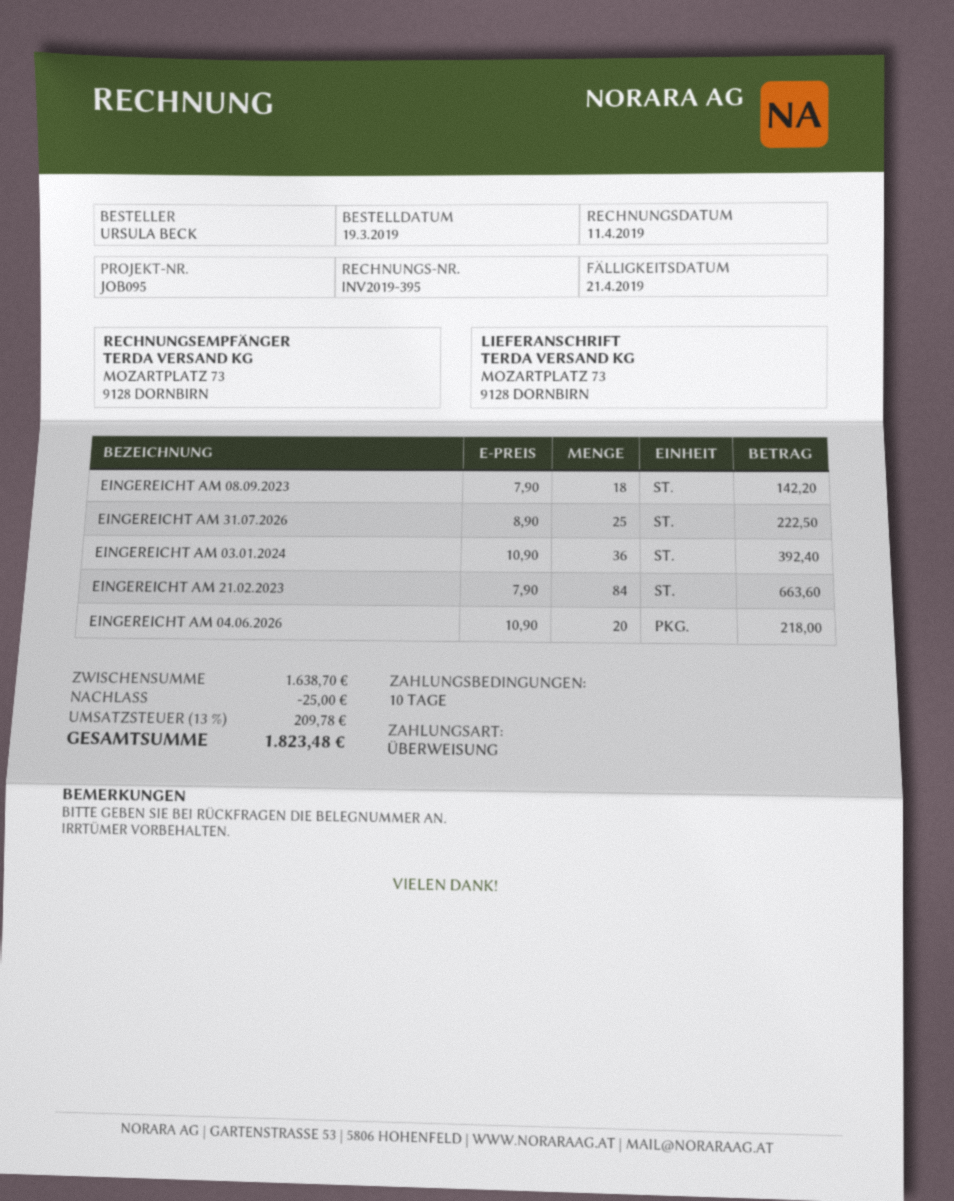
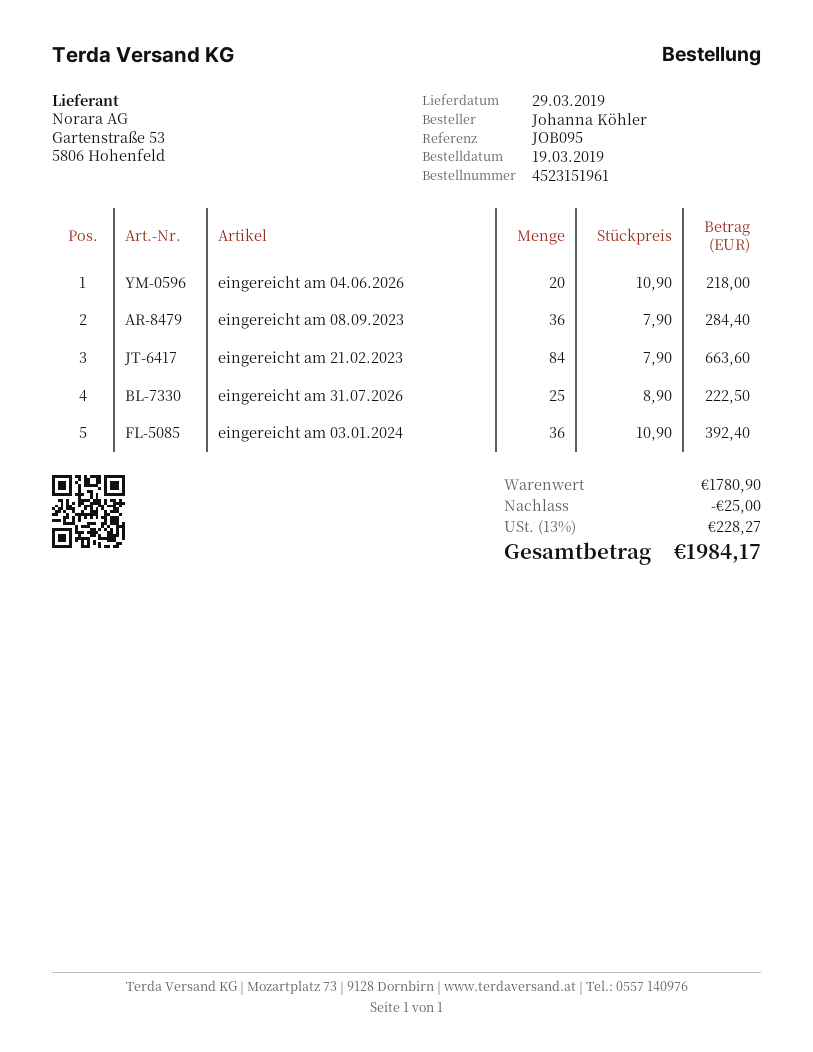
ordered by: URSULA BECK -> Johanna Köhler
EINGEREICHT AM 08.09.2023: 18 x 7.90 = 142.20 -> 36 x 7.90 = 284.40
subtotal: 1638.70 -> 1780.90
tax: 13% = 209.78 -> 13% = 228.27
total: 1823.48 -> 1984.17

